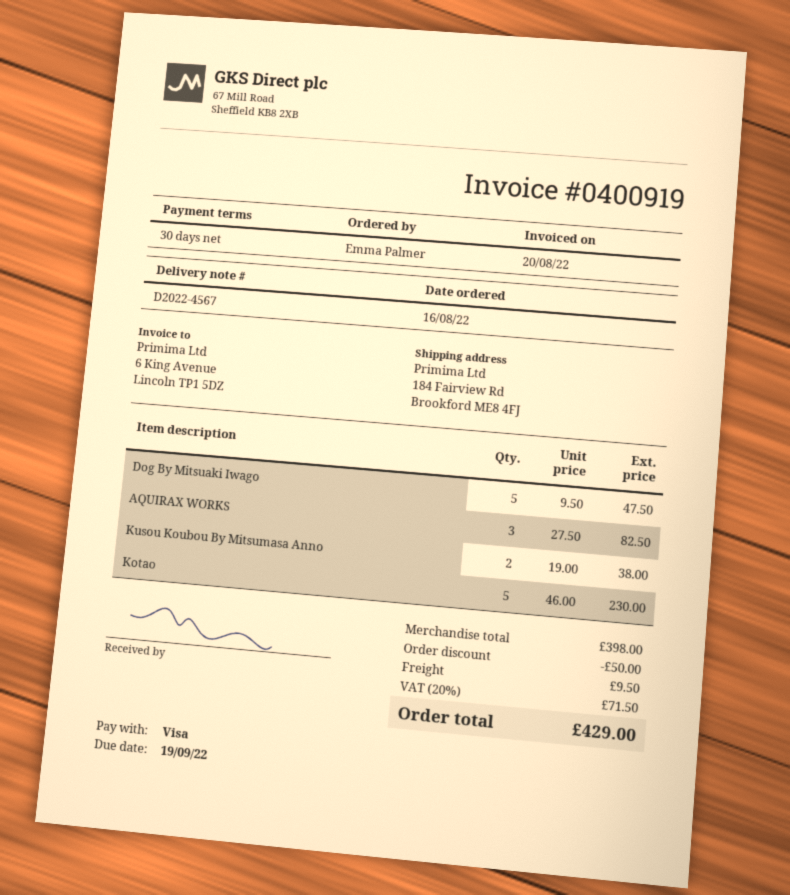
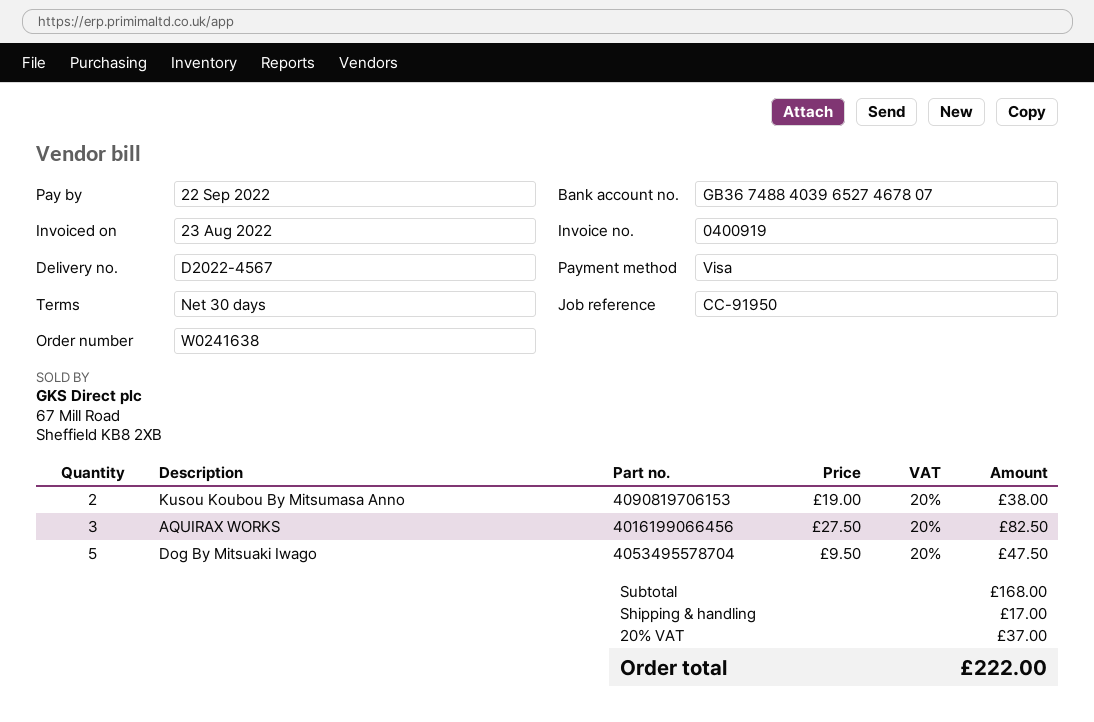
invoice date: 2022-08-20 -> 2022-08-23
due date: 2022-09-19 -> 2022-09-22
Kotao: 5 x 46.00 = 230.00 -> none
subtotal: 398.00 -> 168.00
discount: 50.00 -> none
shipping: 9.50 -> 17.00
tax: 20% = 71.50 -> 20% = 37.00
total: 429.00 -> 222.00

